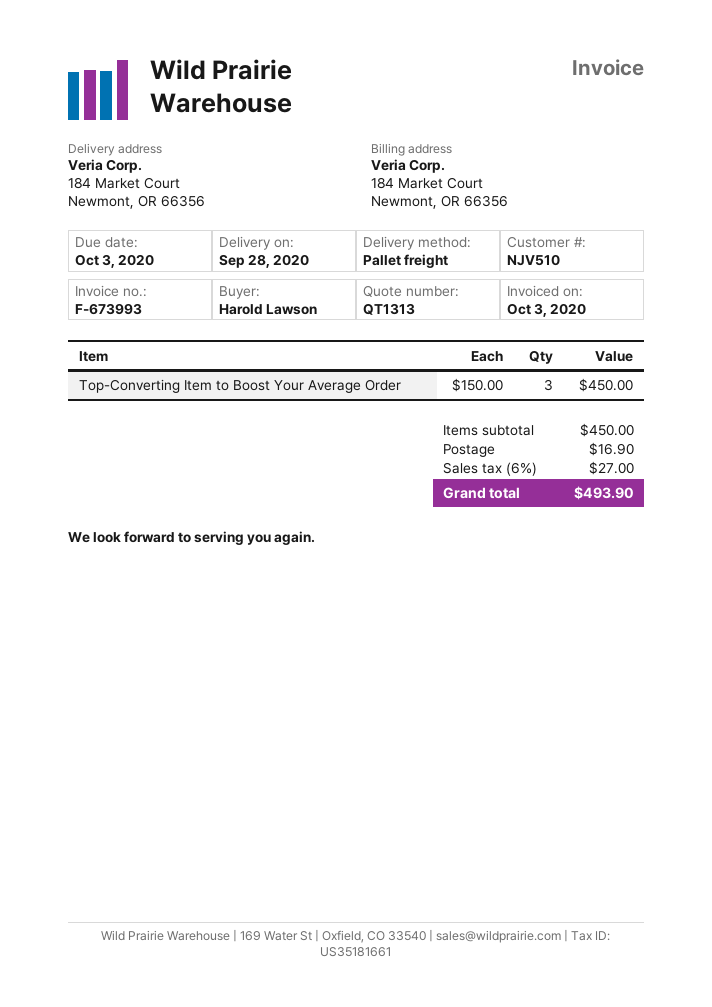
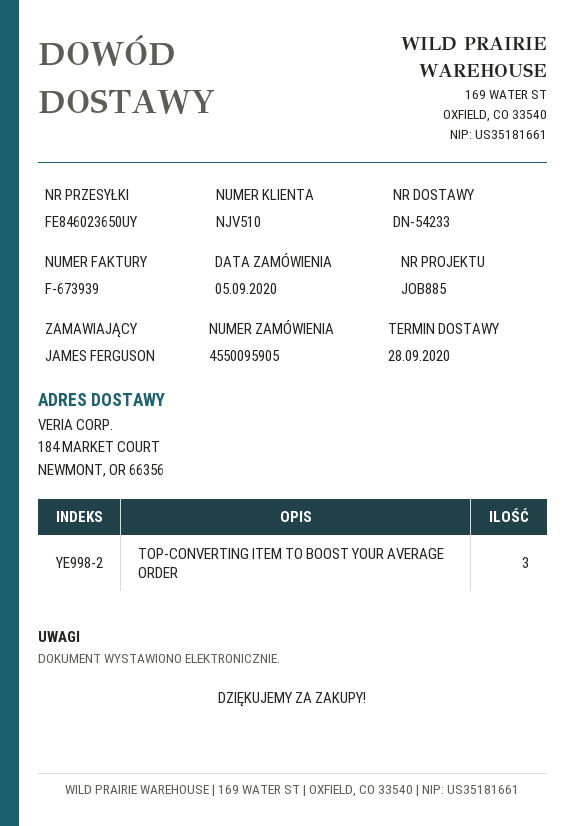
invoice number: F-673993 -> F-673939
ordered by: Harold Lawson -> JAMES FERGUSON

